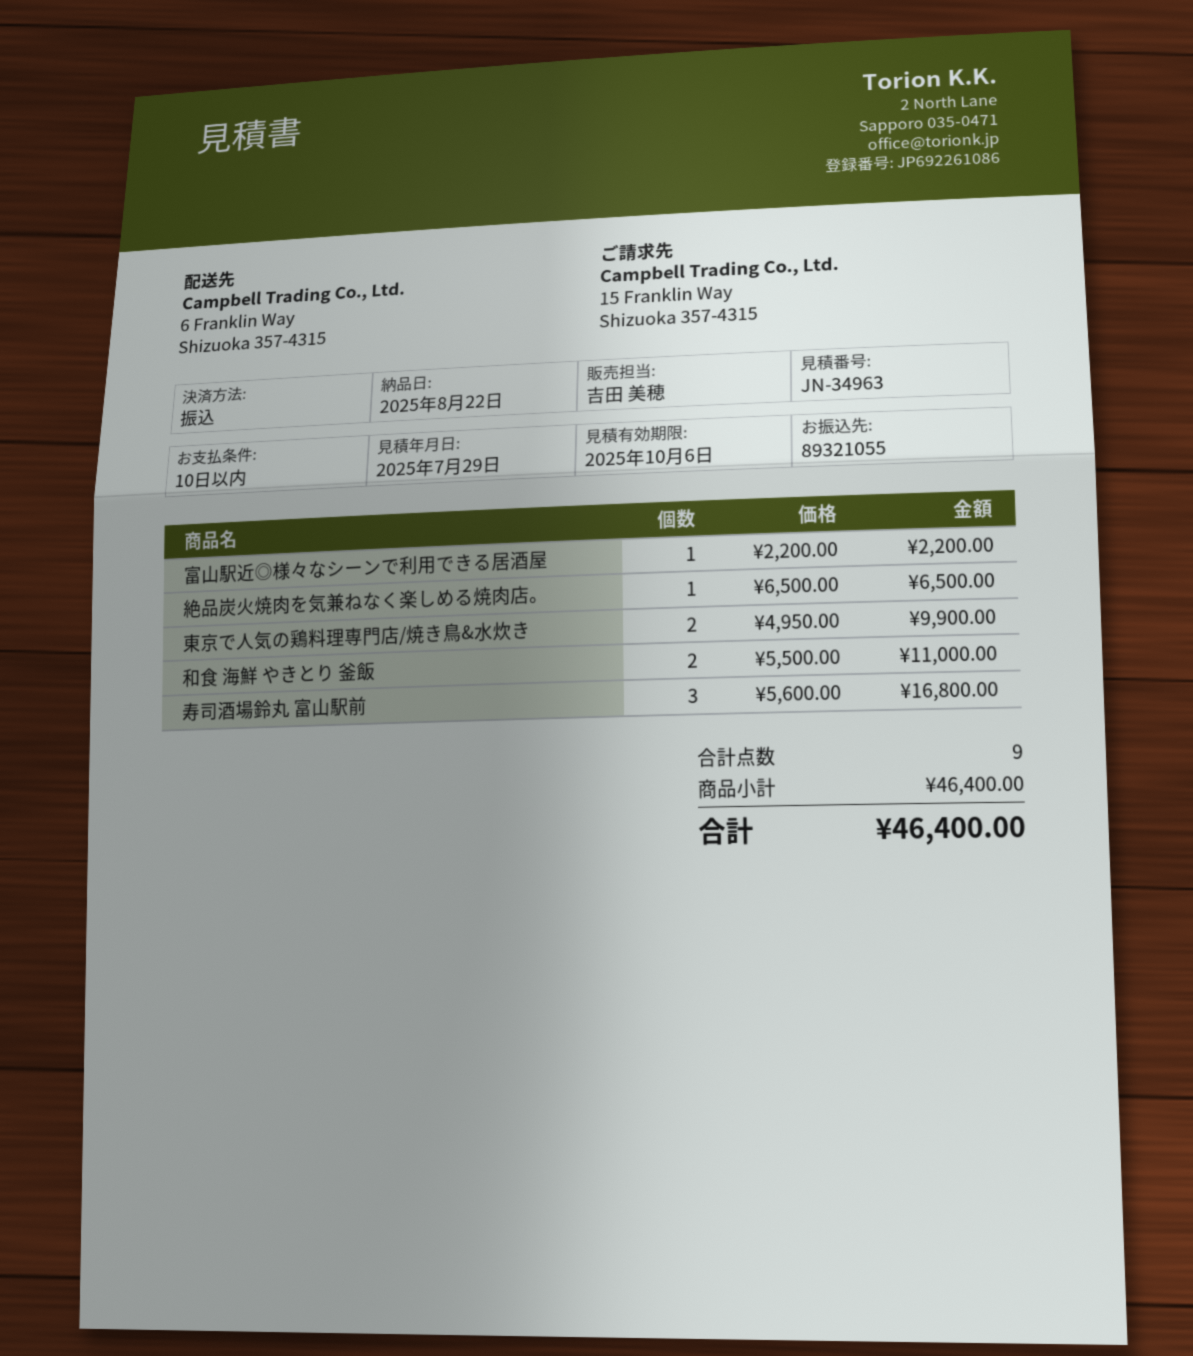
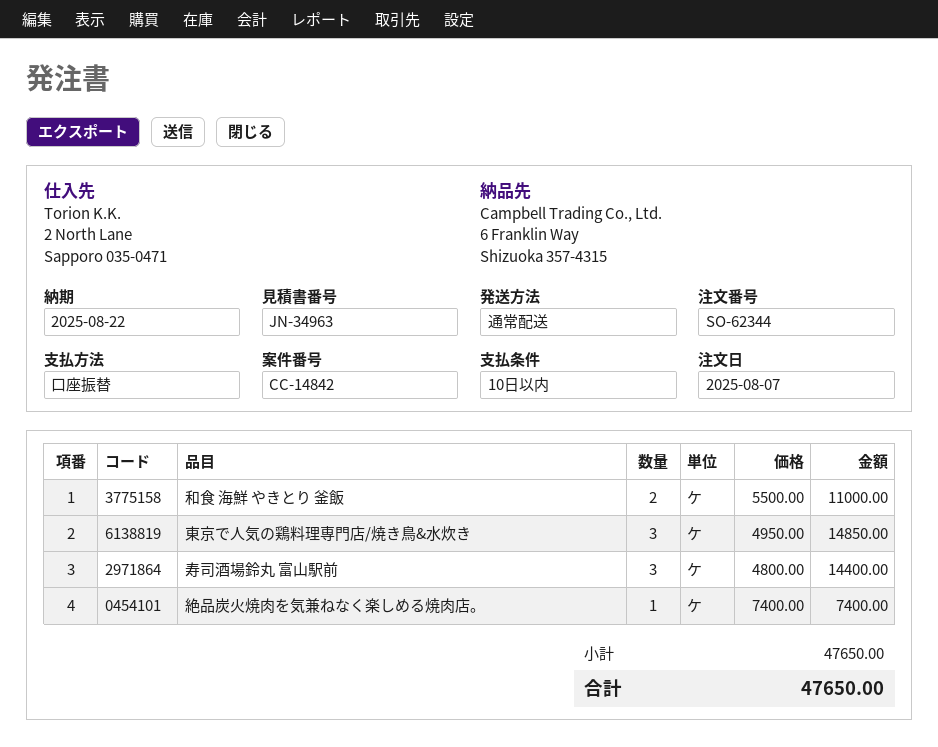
payment method: bank transfer -> direct debit
富山駅近◎様々なシーンで利用できる居酒屋: 1 x 2200.00 = 2200.00 -> none
絶品炭火焼肉を気兼ねなく楽しめる焼肉店。: 1 x 6500.00 = 6500.00 -> 1 x 7400.00 = 7400.00
東京で人気の鶏料理専門店/焼き鳥&水炊き: 2 x 4950.00 = 9900.00 -> 3 x 4950.00 = 14850.00
寿司酒場鈴丸 富山駅前: 3 x 5600.00 = 16800.00 -> 3 x 4800.00 = 14400.00
subtotal: 46400.00 -> 47650.00
total: 46400.00 -> 47650.00

